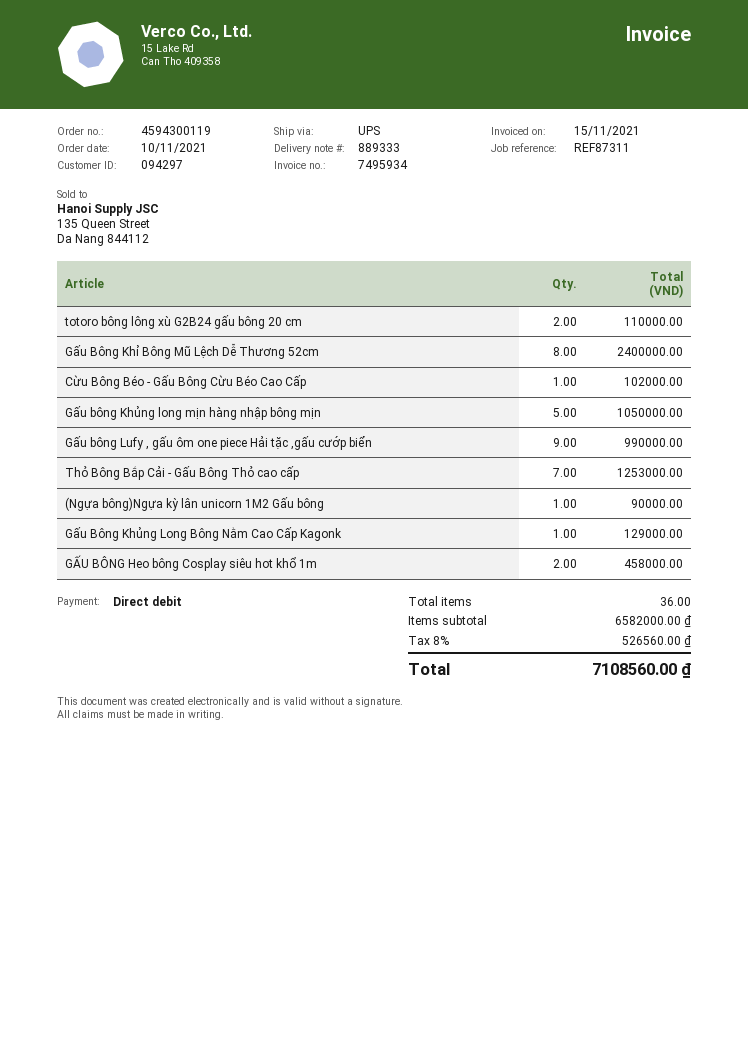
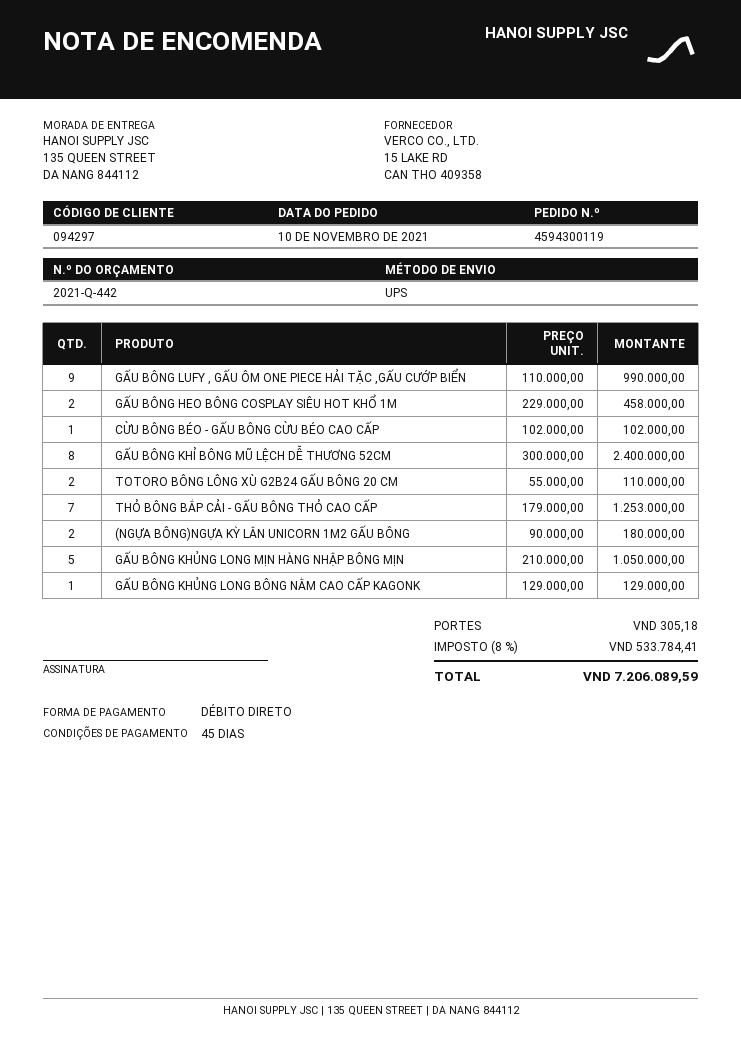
(Ngựa bông)Ngựa kỳ lân unicorn 1M2 Gấu bông: 1 for 90000.00 -> 2 for 180000.00
shipping: none -> 305.18
tax: 8% = 526560.00 -> 8% = 533784.41
total: 7108560.00 -> 7206089.59

